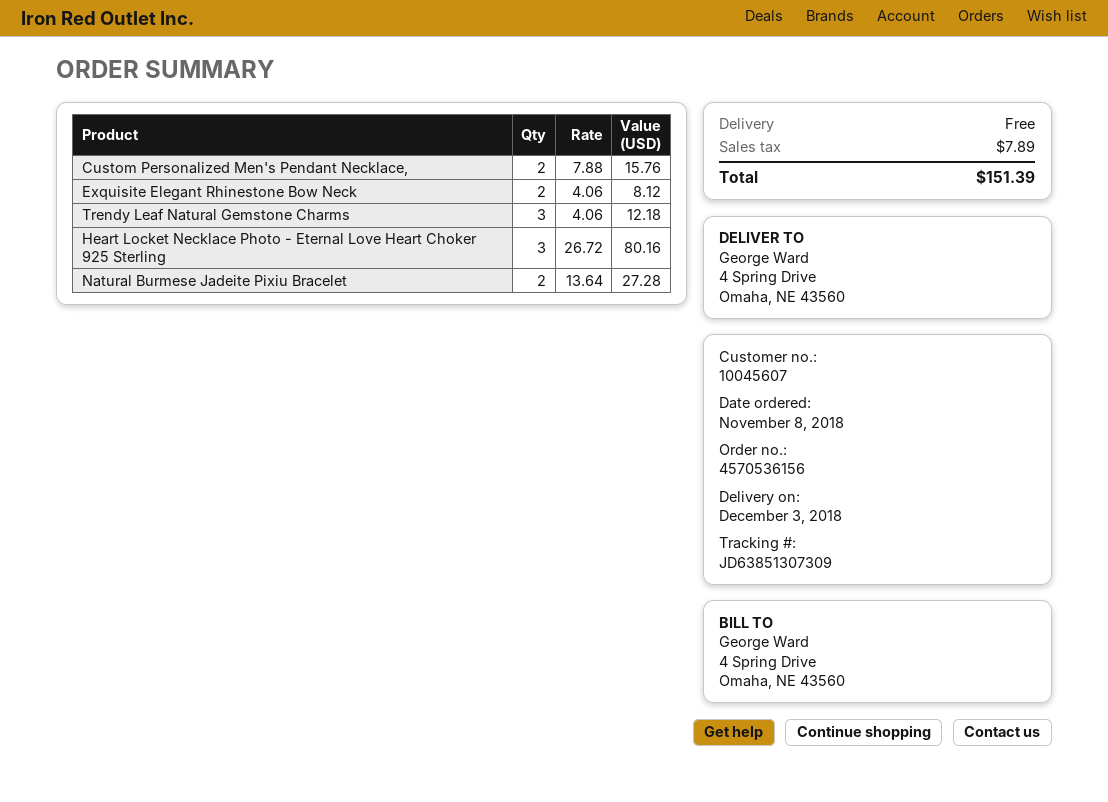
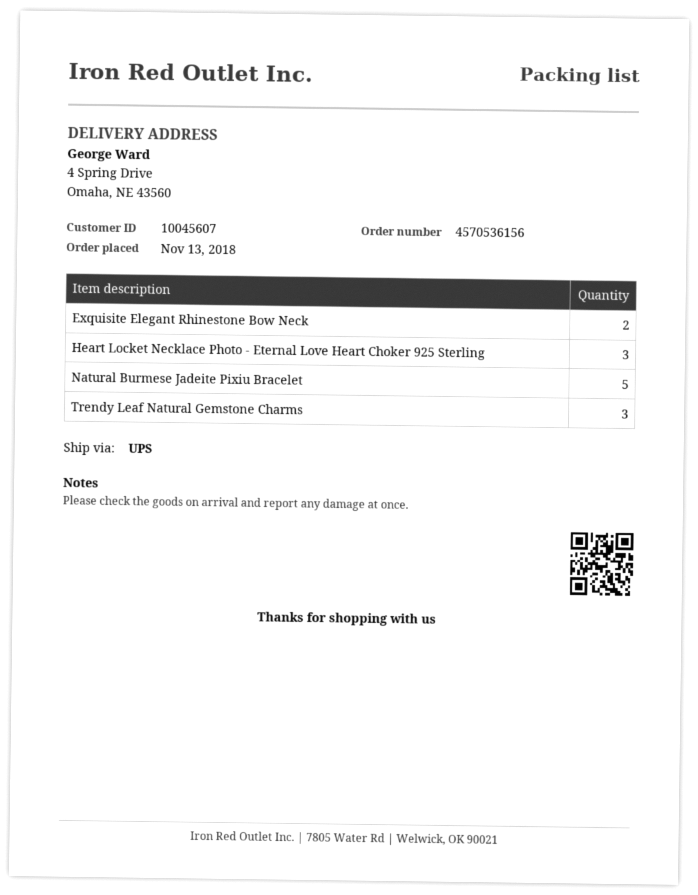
order date: 2018-11-08 -> 2018-11-13
Custom Personalized Men's Pendant Necklace,: 2 -> none
Natural Burmese Jadeite Pixiu Bracelet: 2 -> 5

